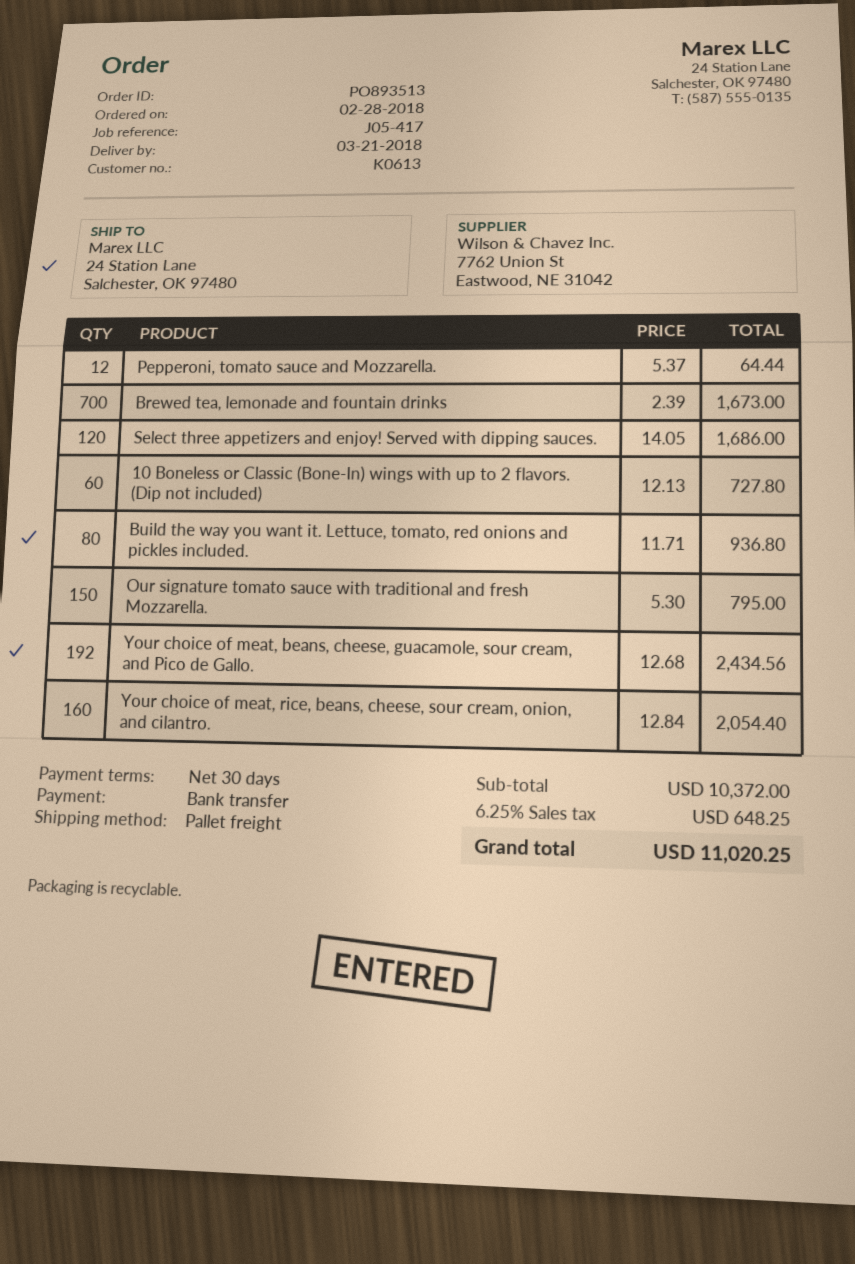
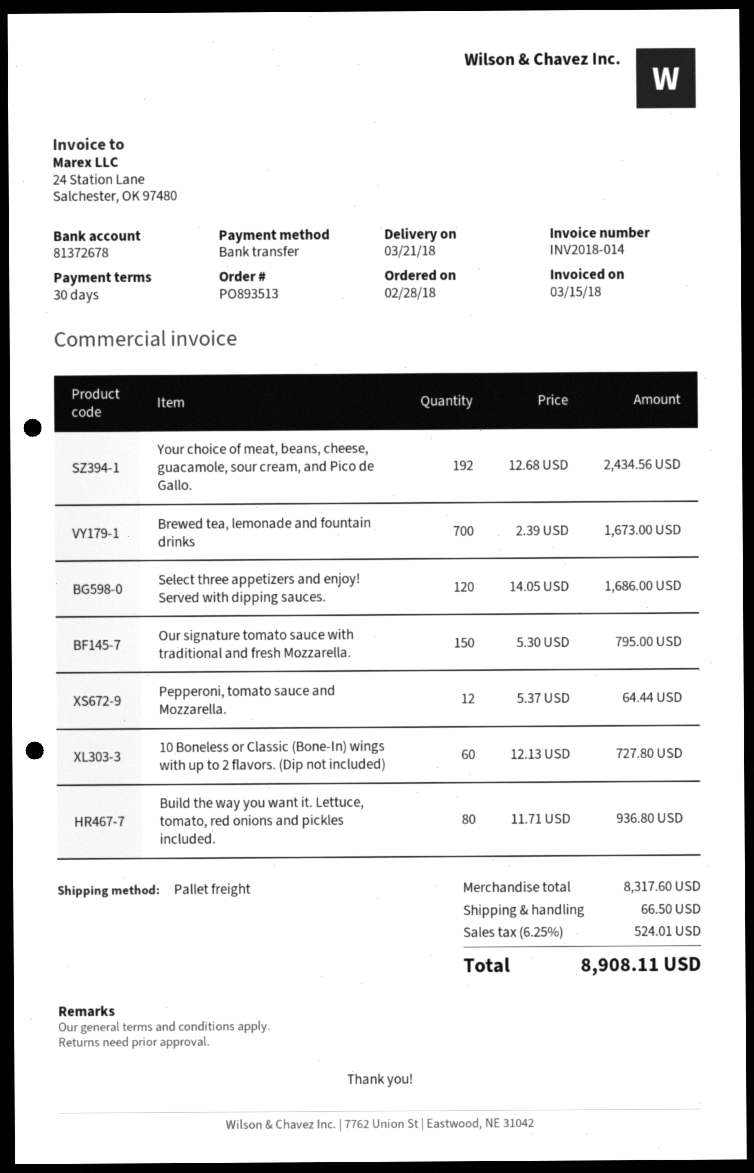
Your choice of meat, rice, beans, cheese, sour cream, onion, and cilantro.: 160 x 12.84 = 2054.40 -> none
subtotal: 10372.00 -> 8317.60
shipping: none -> 66.50
tax: 6.25% = 648.25 -> 6.25% = 524.01
total: 11020.25 -> 8908.11

